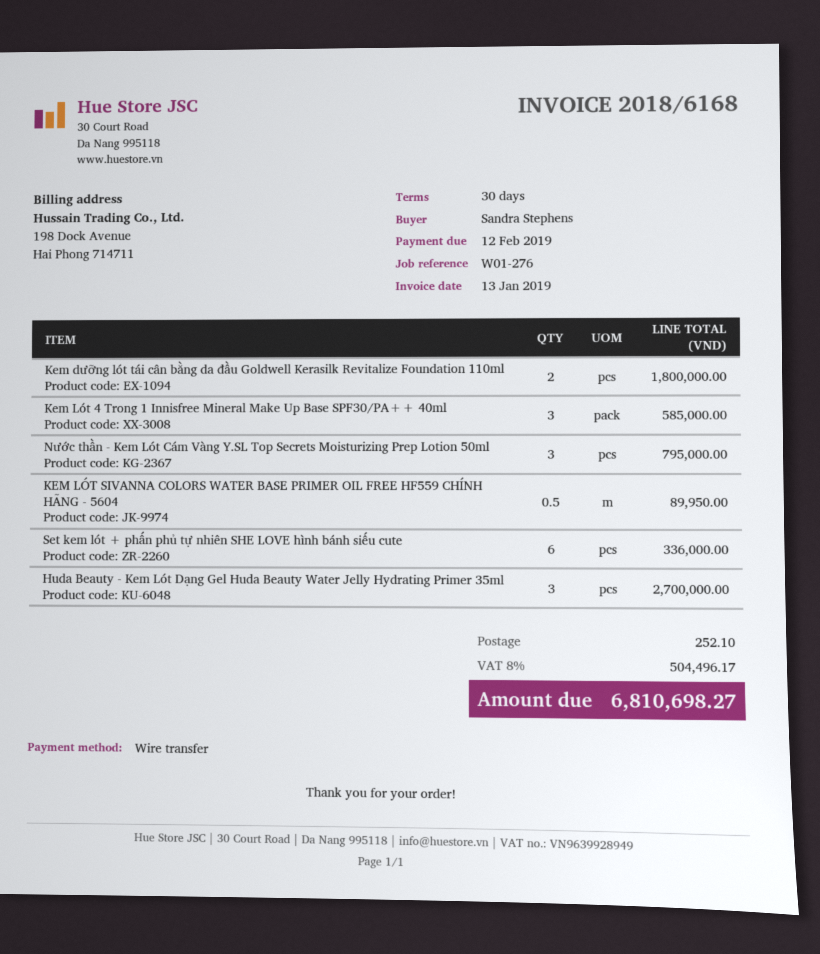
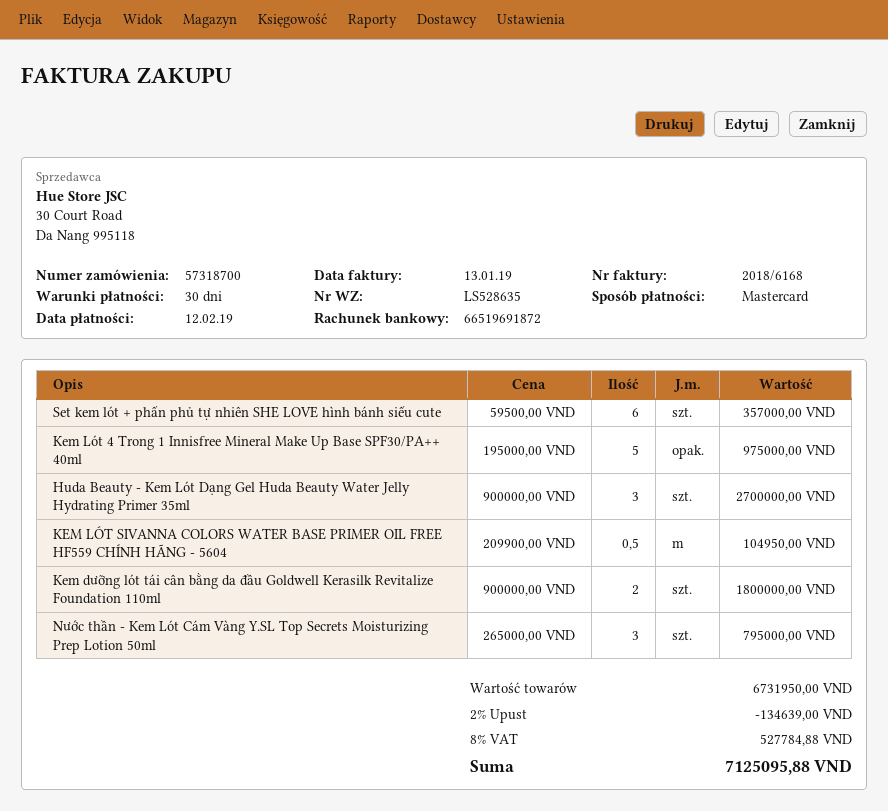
payment method: bank transfer -> Mastercard
Kem Lót 4 Trong 1 Innisfree Mineral Make Up Base SPF30/PA++ 40ml: 3 for 585000.00 -> 5 for 975000.00
KEM LÓT SIVANNA COLORS WATER BASE PRIMER OIL FREE HF559 CHÍNH HÃNG - 5604: 0.5 for 89950.00 -> 0.5 for 104950.00
Set kem lót + phấn phủ tự nhiên SHE LOVE hình bánh siếu cute: 6 for 336000.00 -> 6 for 357000.00
discount: none -> 2% = 134639.00
shipping: 252.10 -> none
tax: 8% = 504496.17 -> 8% = 527784.88
total: 6810698.27 -> 7125095.88

